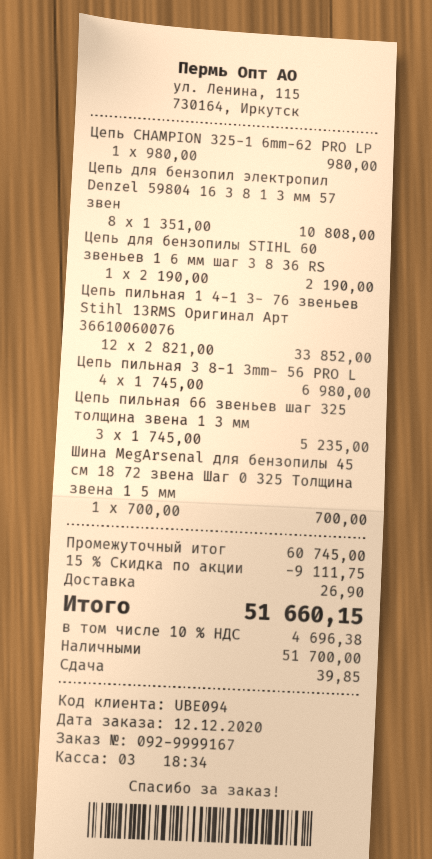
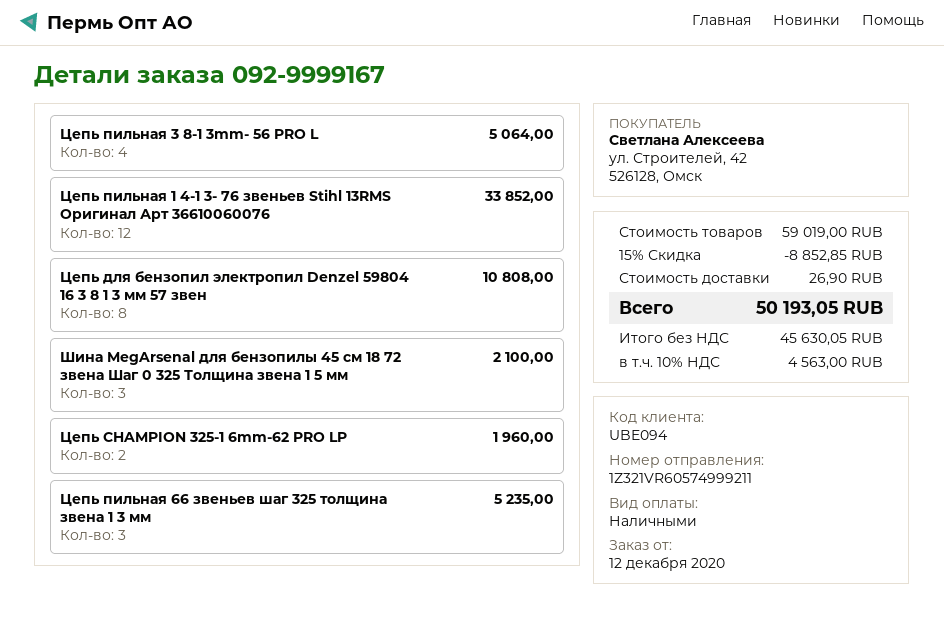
Цепь CHAMPION 325-1 6mm-62 PRO LP: 1 for 980.00 -> 2 for 1960.00
Цепь для бензопилы STIHL 60 звеньев 1 6 мм шаг 3 8 36 RS: 1 for 2190.00 -> none
Цепь пильная 3 8-1 3mm- 56 PRO L: 4 for 6980.00 -> 4 for 5064.00
Шина MegArsenal для бензопилы 45 см 18 72 звена Шаг 0 325 Толщина звена 1 5 мм: 1 for 700.00 -> 3 for 2100.00
subtotal: 60745.00 -> 59019.00
discount: 15% = 9111.75 -> 15% = 8852.85
tax: 10% = 4696.38 -> 10% = 4563.00
total: 51660.15 -> 50193.05

